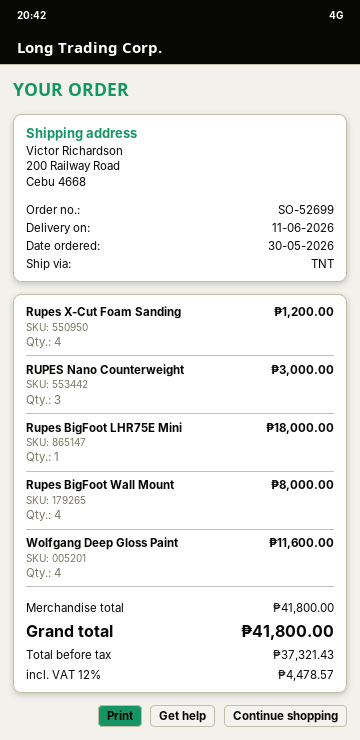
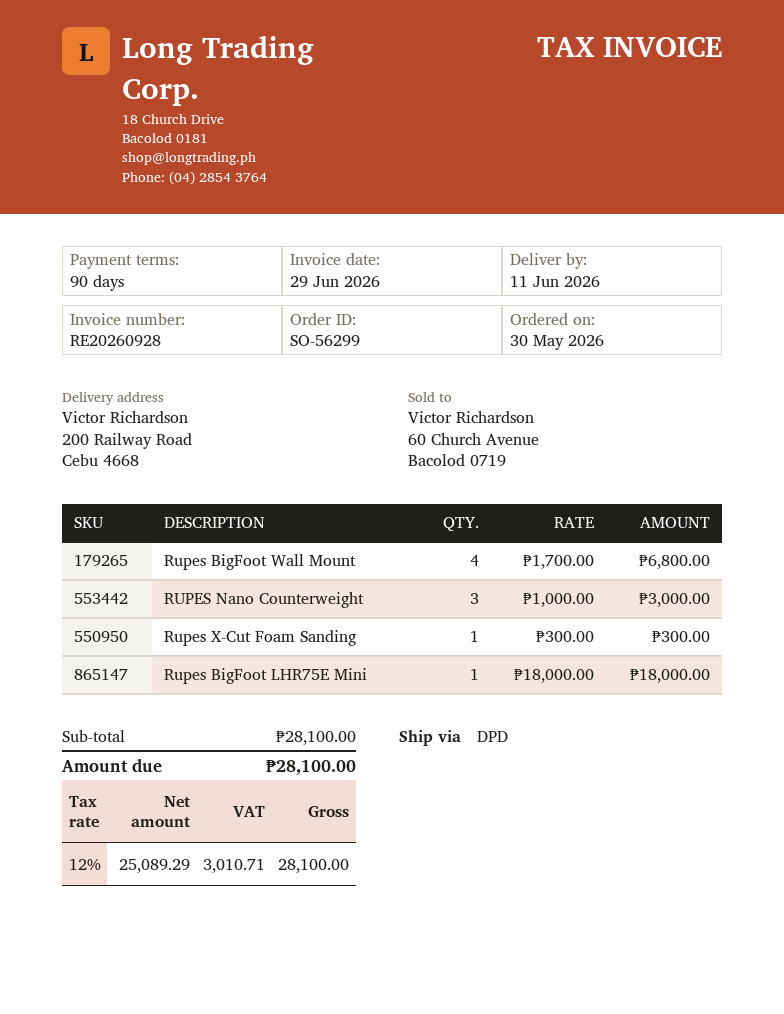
order number: SO-52699 -> SO-56299
shipping method: TNT -> DPD
Rupes X-Cut Foam Sanding: 4 for 1200.00 -> 1 for 300.00
Rupes BigFoot Wall Mount: 4 for 8000.00 -> 4 for 6800.00
Wolfgang Deep Gloss Paint: 4 for 11600.00 -> none
subtotal: 41800.00 -> 28100.00
net: 37321.43 -> 25089.29
tax: 12% = 4478.57 -> 12% = 3010.71
total: 41800.00 -> 28100.00

